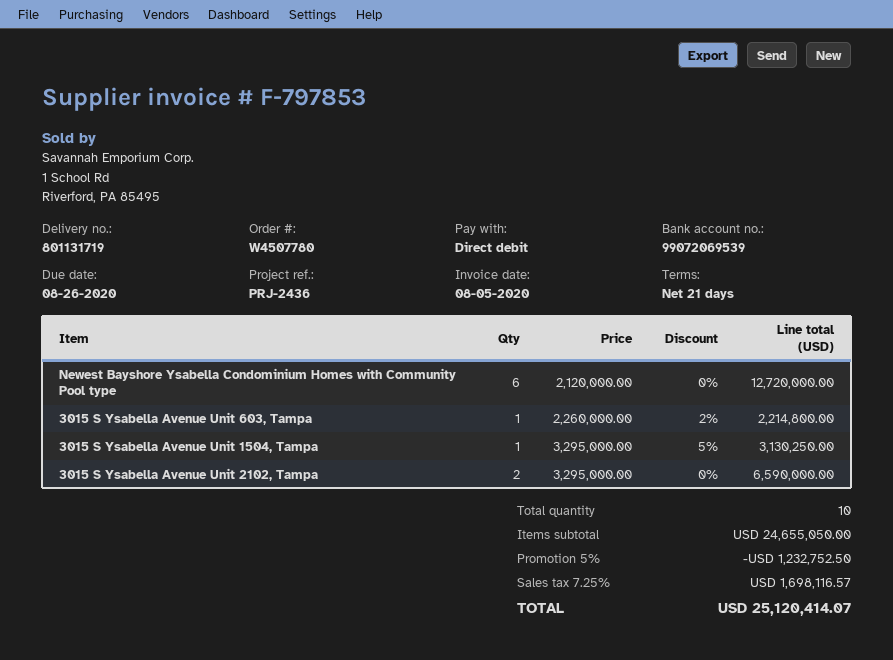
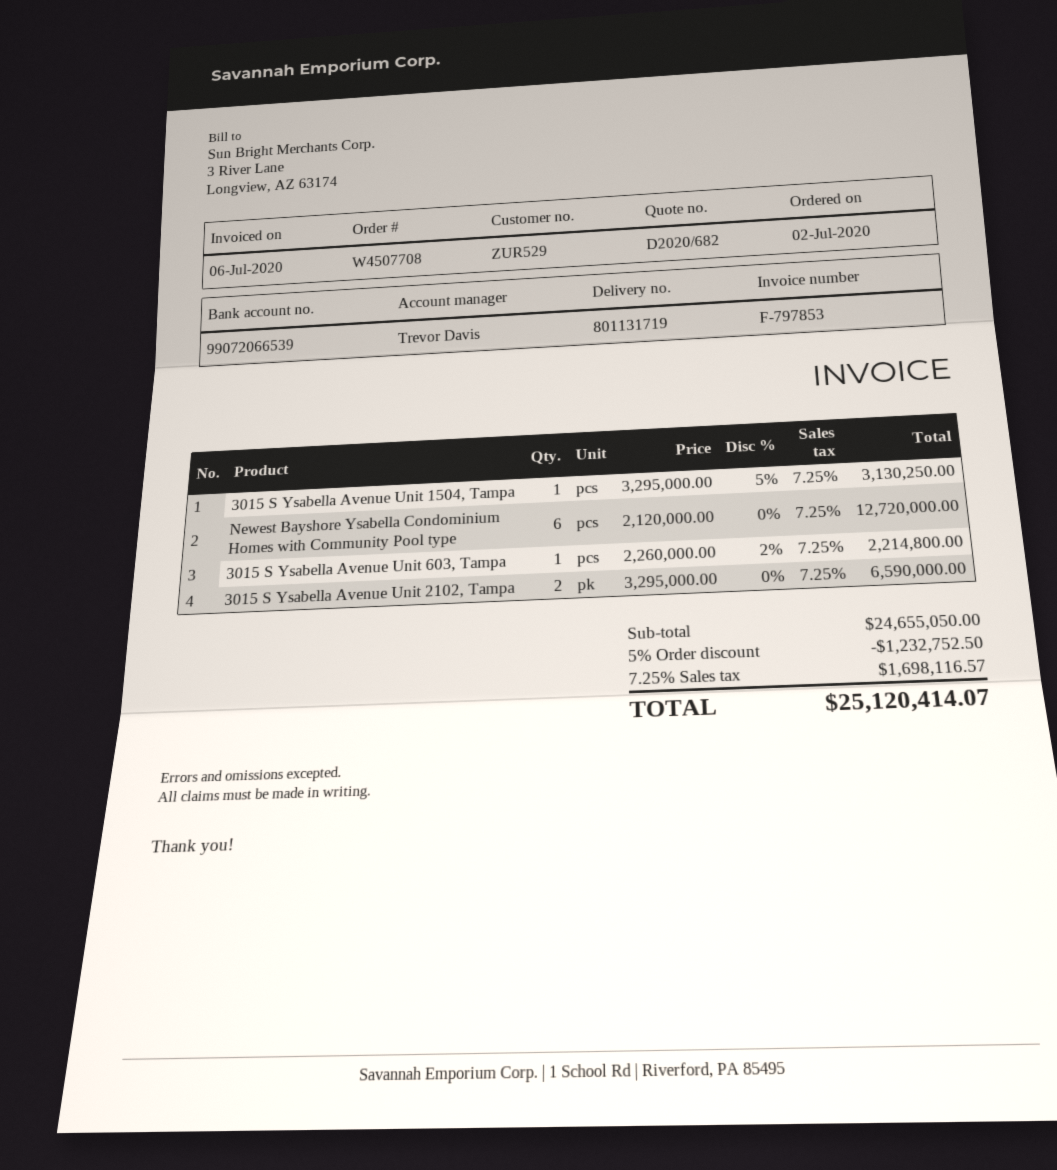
order number: W4507780 -> W4507708
invoice date: 2020-08-05 -> 2020-07-06
bank account: 99072069539 -> 99072066539

